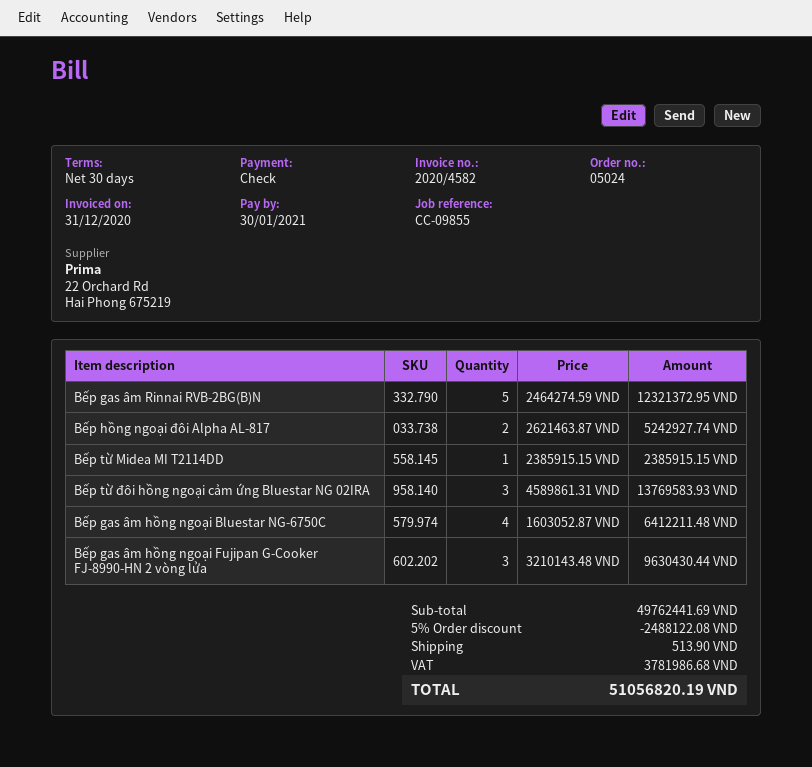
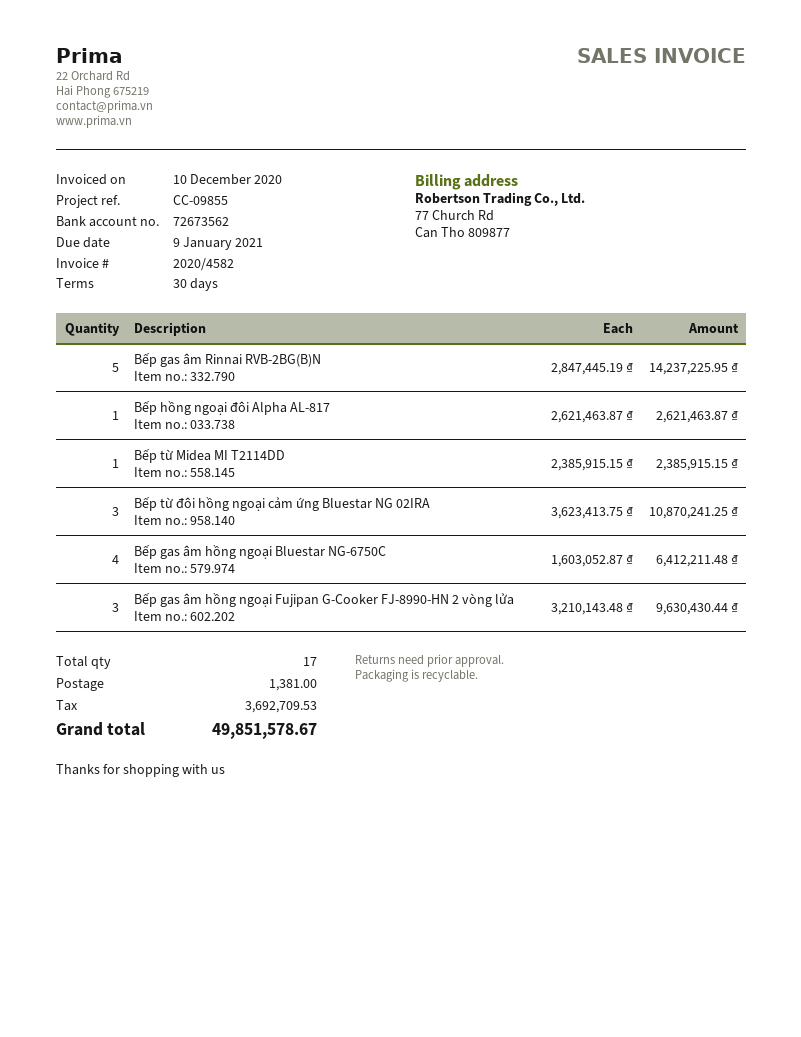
invoice date: 2020-12-31 -> 2020-12-10
due date: 2021-01-30 -> 2021-01-09
Bếp gas âm Rinnai RVB-2BG(B)N: 5 x 2464274.59 = 12321372.95 -> 5 x 2847445.19 = 14237225.95
Bếp hồng ngoại đôi Alpha AL-817: 2 x 2621463.87 = 5242927.74 -> 1 x 2621463.87 = 2621463.87
Bếp từ đôi hồng ngoại cảm ứng Bluestar NG 02IRA: 3 x 4589861.31 = 13769583.93 -> 3 x 3623413.75 = 10870241.25
discount: 5% = 2488122.08 -> none
shipping: 513.90 -> 1381.00
tax: 3781986.68 -> 3692709.53
total: 51056820.19 -> 49851578.67

